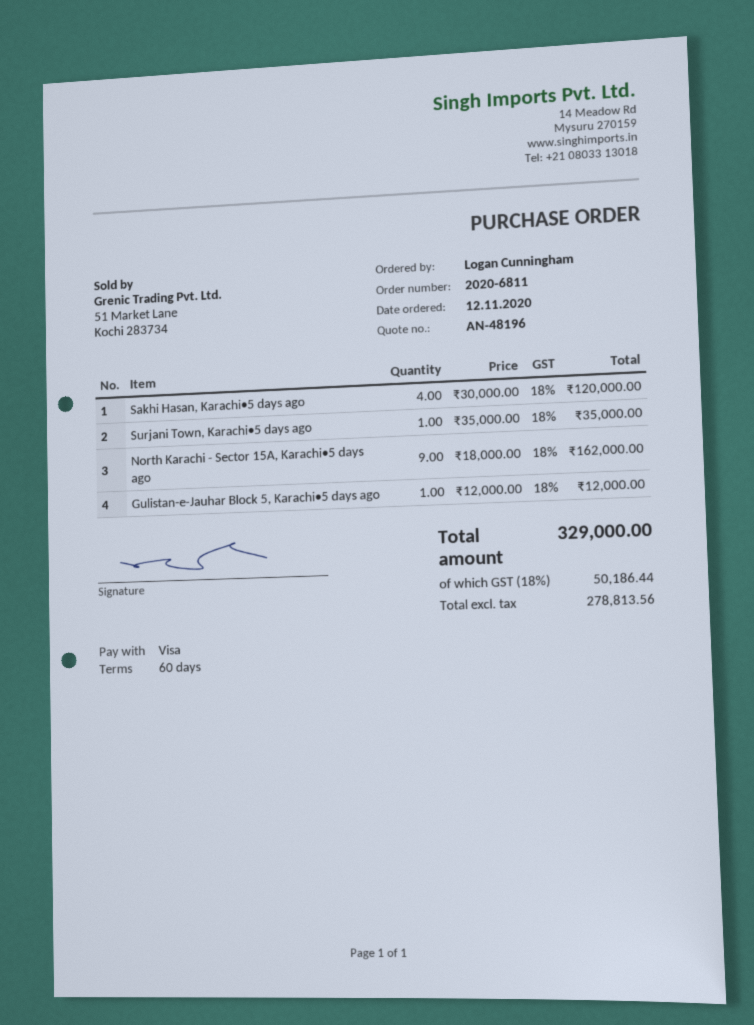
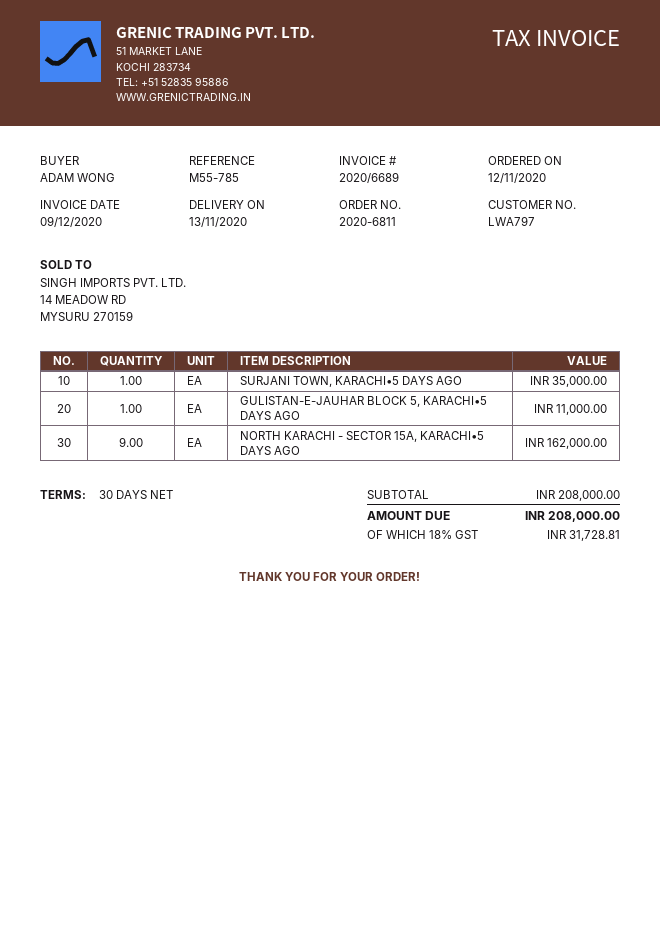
payment terms: 60 days -> 30 days
ordered by: Logan Cunningham -> ADAM WONG
Sakhi Hasan, Karachi•5 days ago: 4 for 120000.00 -> none
Gulistan-e-Jauhar Block 5, Karachi•5 days ago: 1 for 12000.00 -> 1 for 11000.00
tax: 18% = 50186.44 -> 18% = 31728.81
total: 329000.00 -> 208000.00

